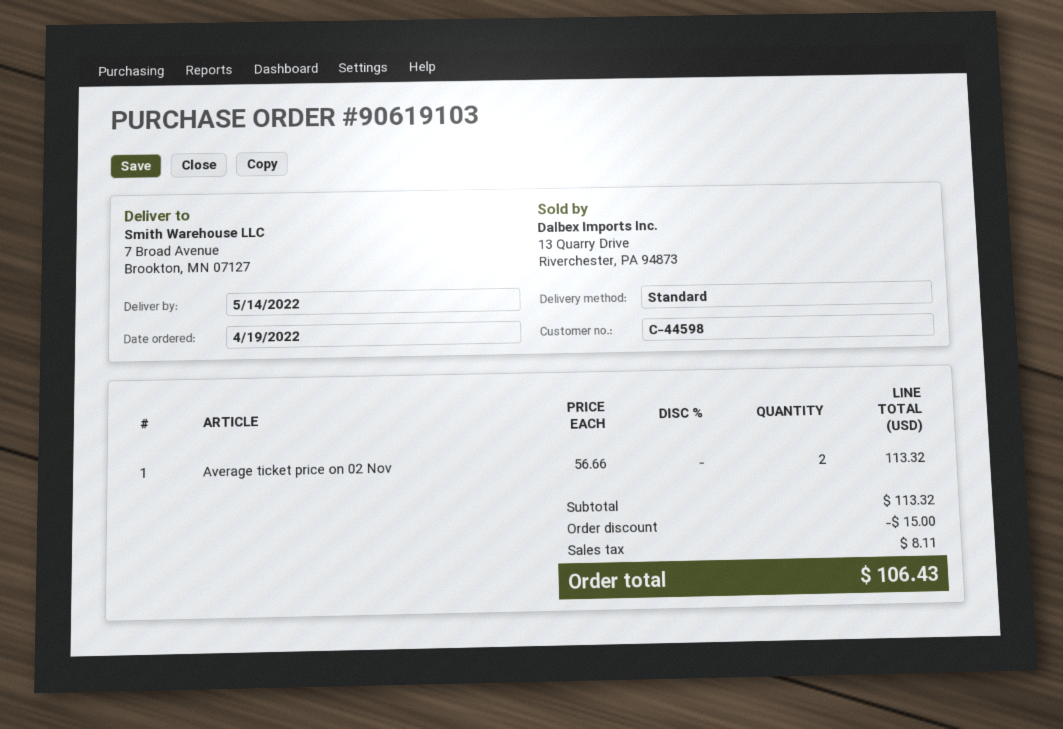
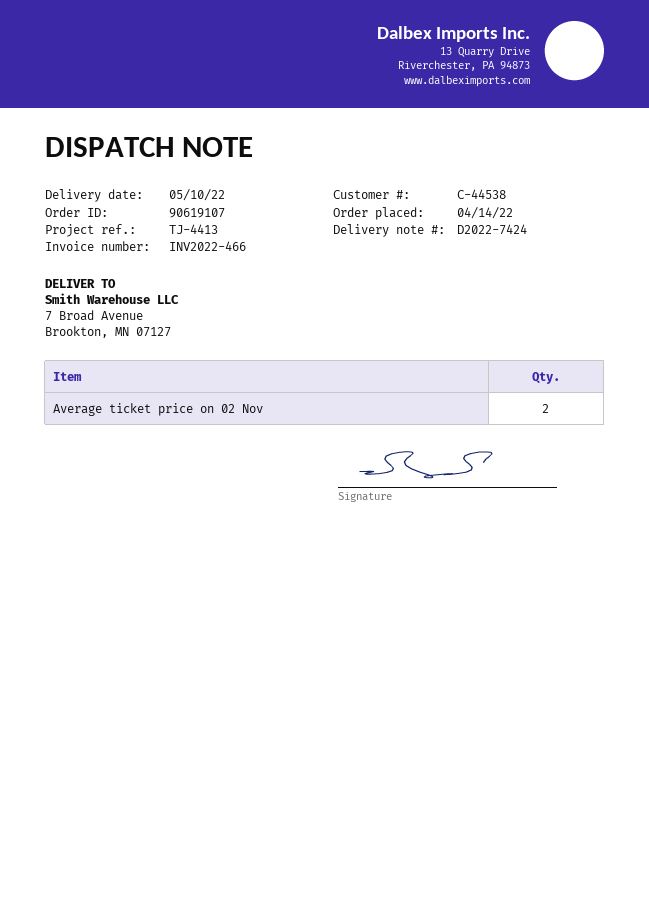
order number: 90619103 -> 90619107
order date: 2022-04-19 -> 2022-04-14
delivery date: 2022-05-14 -> 2022-05-10
customer number: C-44598 -> C-44538

